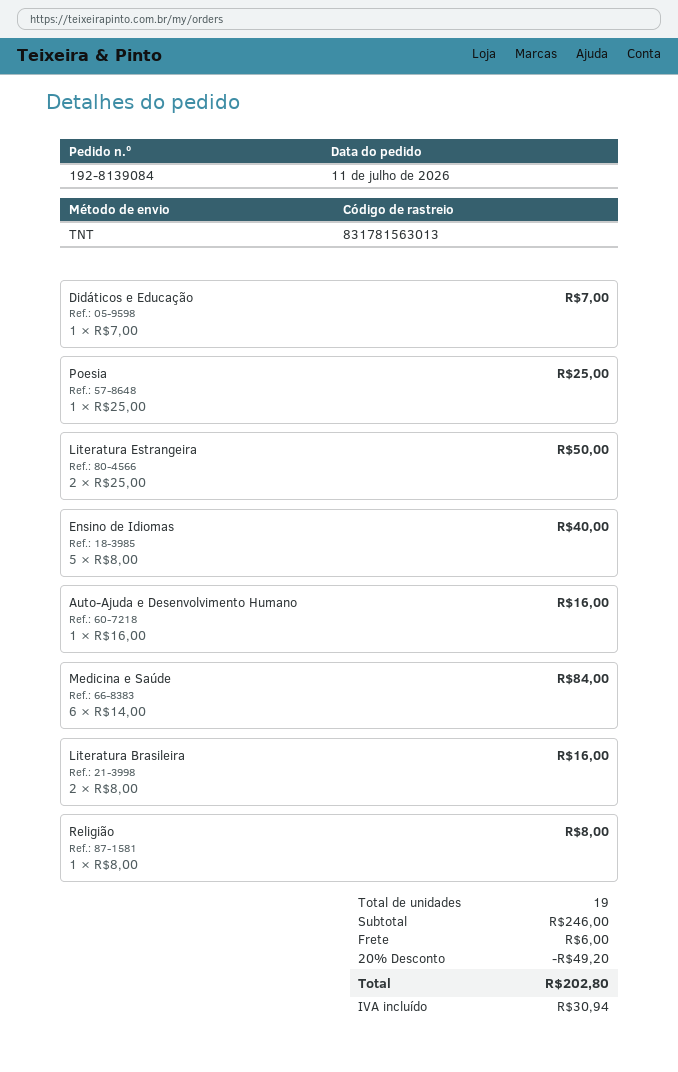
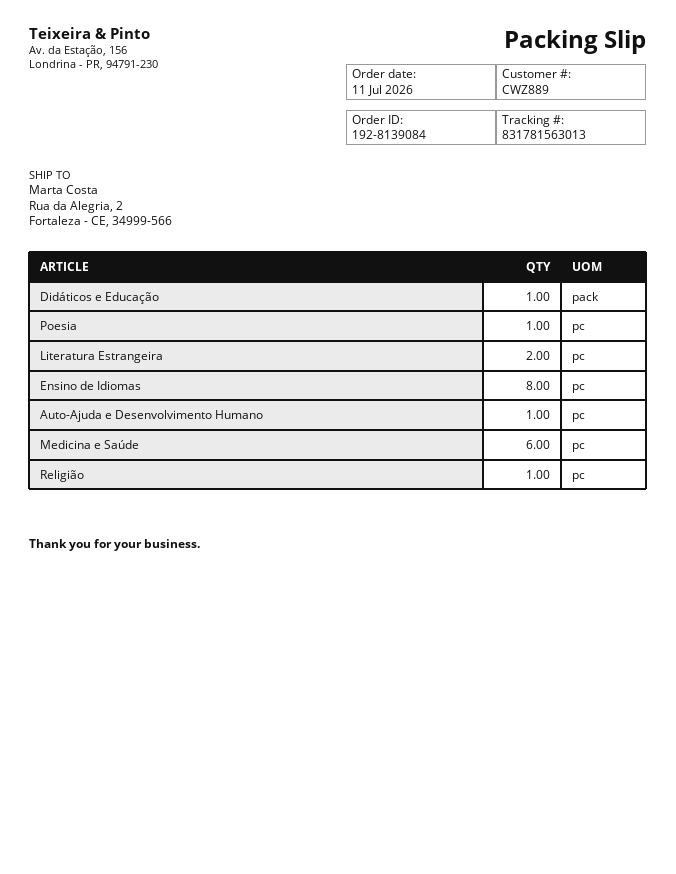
Ensino de Idiomas: 5 -> 8
Literatura Brasileira: 2 -> none

